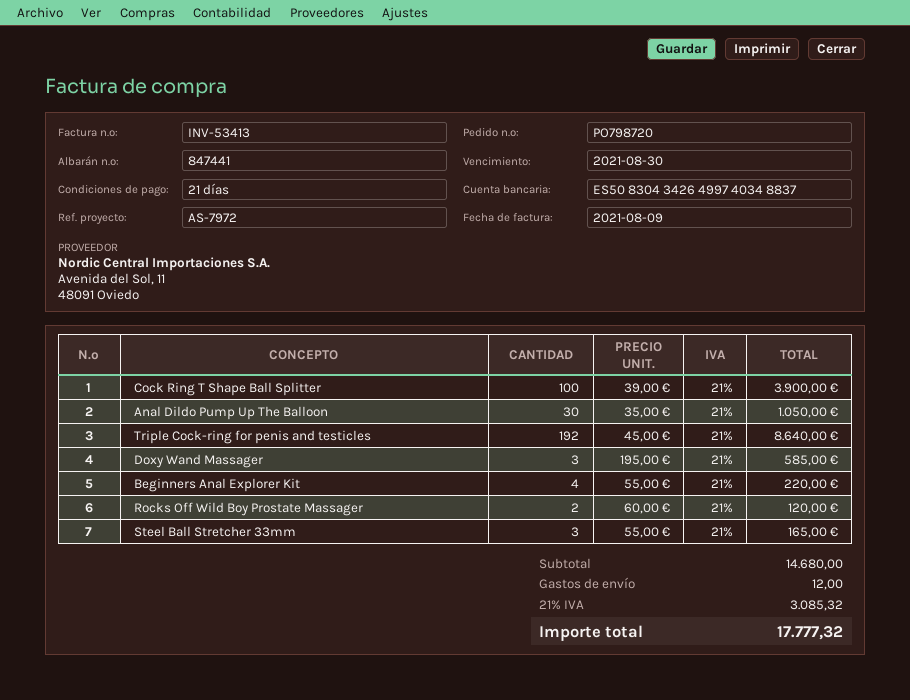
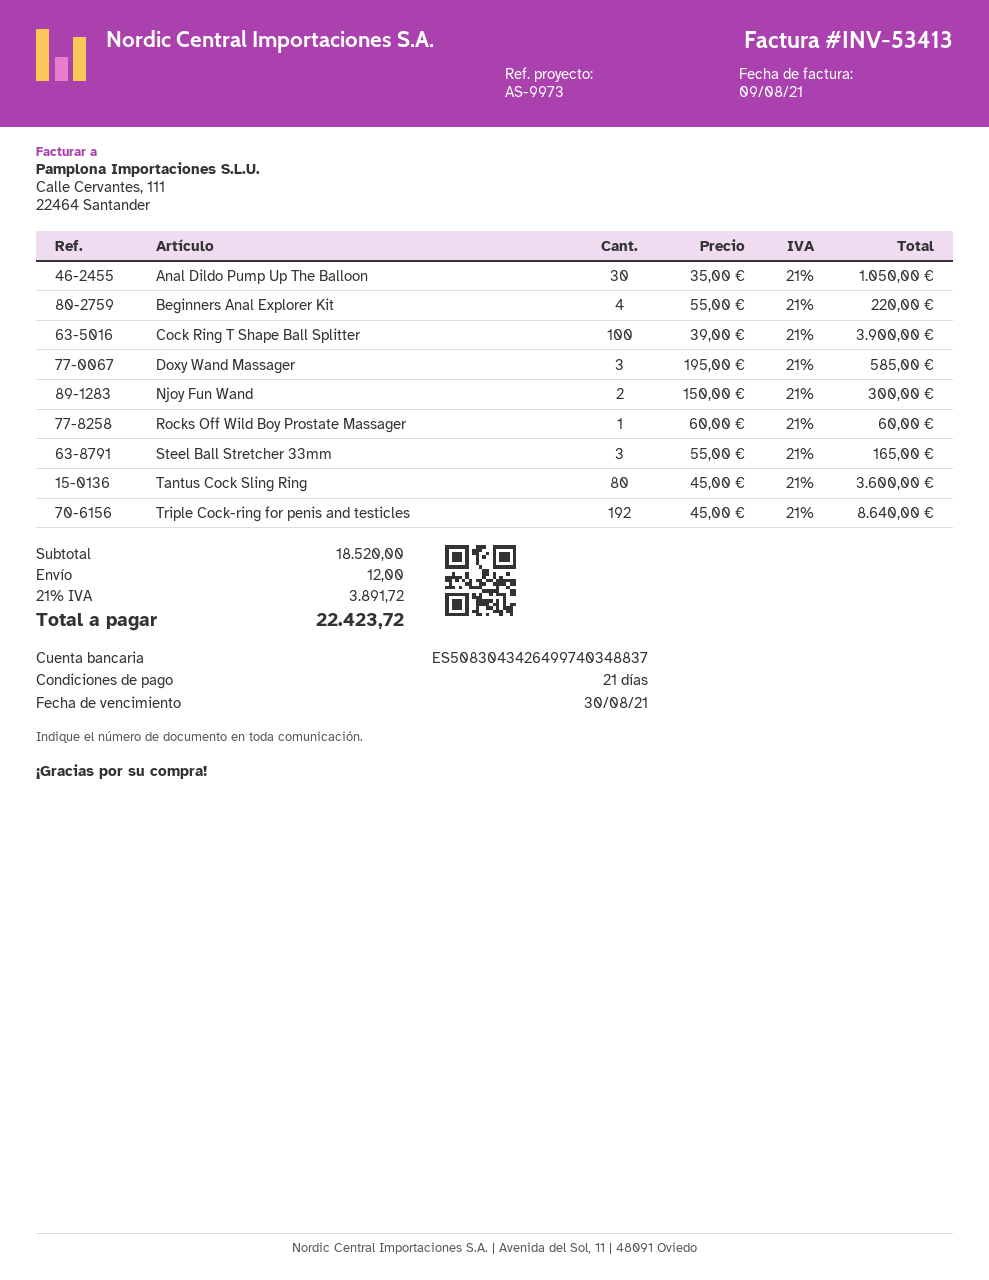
reference: AS-7972 -> AS-9973
Rocks Off Wild Boy Prostate Massager: 2 x 60.00 = 120.00 -> 1 x 60.00 = 60.00
Njoy Fun Wand: none -> 2 x 150.00 = 300.00
Tantus Cock Sling Ring: none -> 80 x 45.00 = 3600.00
subtotal: 14680.00 -> 18520.00
tax: 21% = 3085.32 -> 21% = 3891.72
total: 17777.32 -> 22423.72

